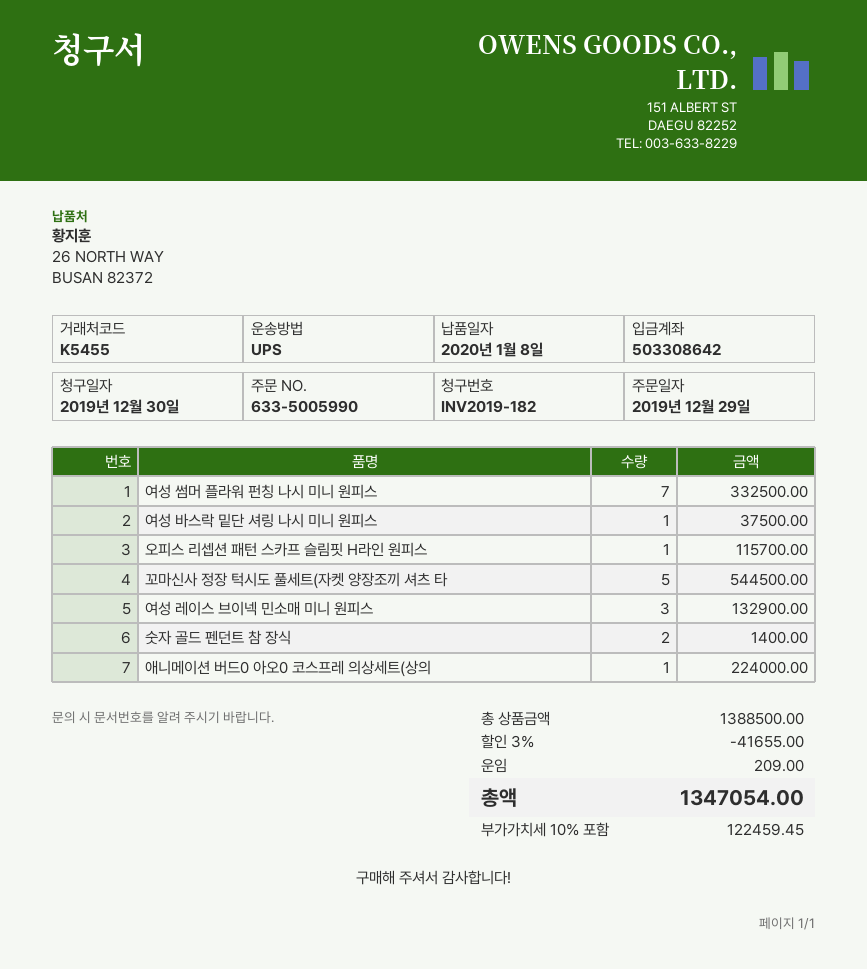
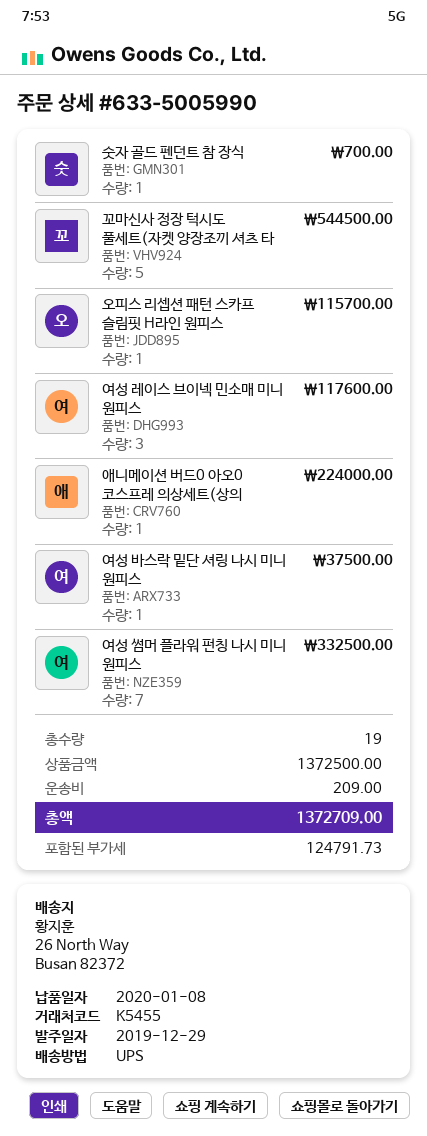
여성 레이스 브이넥 민소매 미니 원피스: 3 for 132900.00 -> 3 for 117600.00
숫자 골드 펜던트 참 장식: 2 for 1400.00 -> 1 for 700.00
subtotal: 1388500.00 -> 1372500.00
discount: 3% = 41655.00 -> none
tax: 122459.45 -> 124791.73
total: 1347054.00 -> 1372709.00

